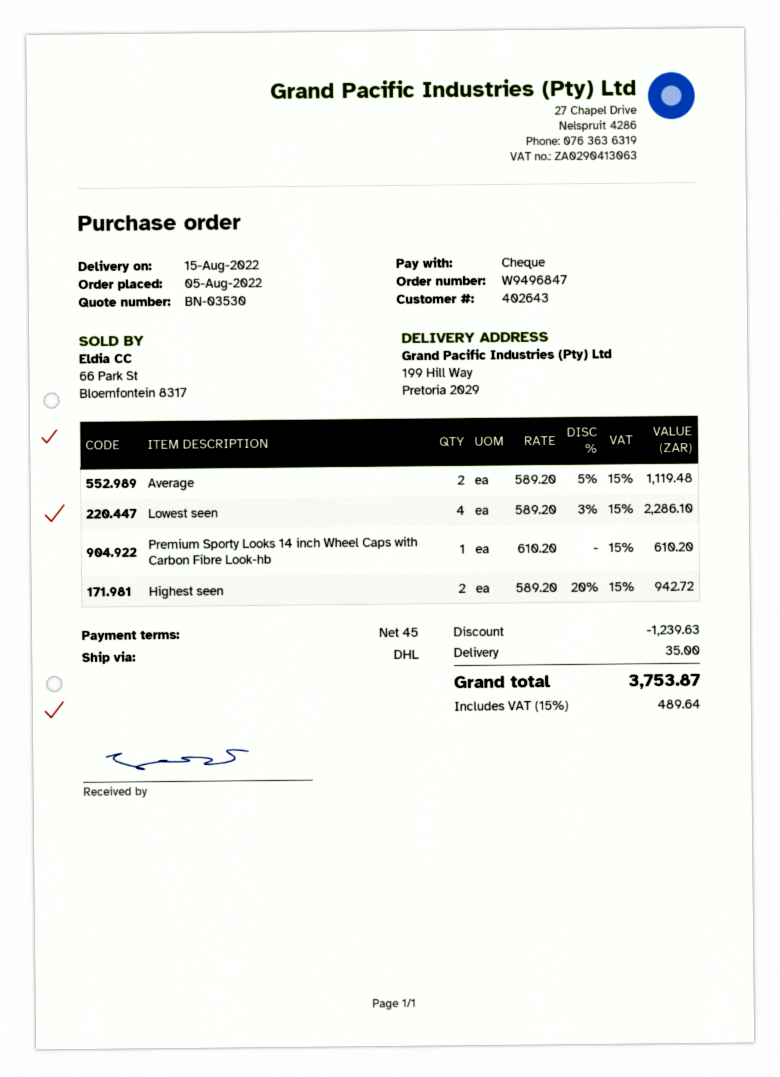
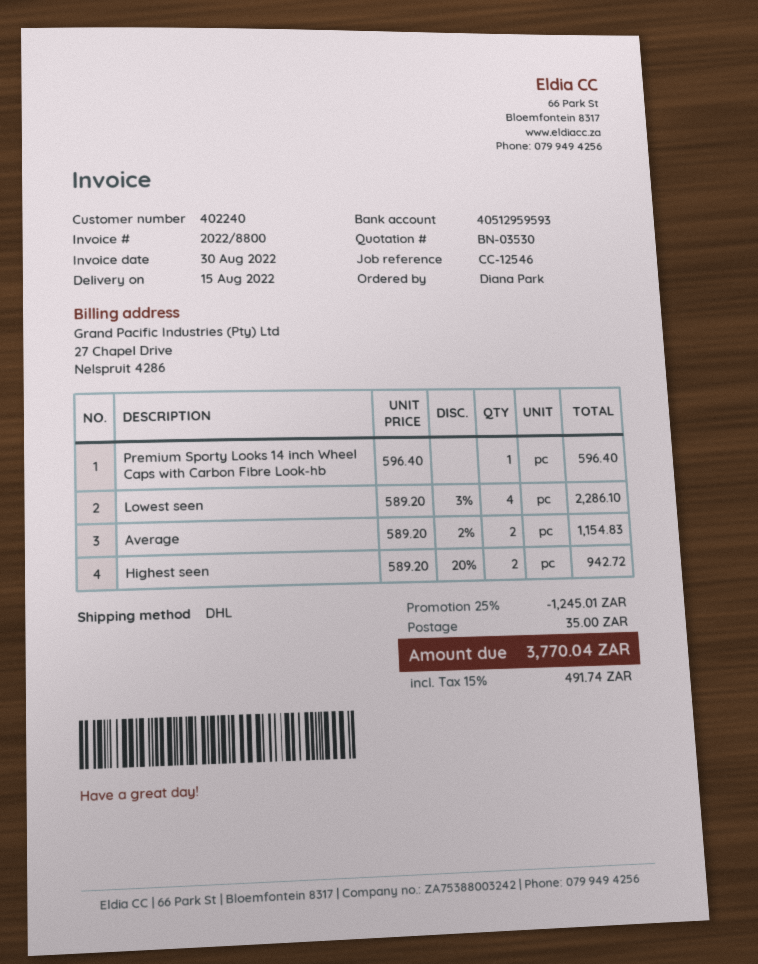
customer number: 402643 -> 402240
Average: 2 x 589.20 - 5% = 1119.48 -> 2 x 589.20 - 2% = 1154.83
Premium Sporty Looks 14 inch Wheel Caps with Carbon Fibre Look-hb: 1 x 610.20 = 610.20 -> 1 x 596.40 = 596.40
discount: 1239.63 -> 1245.01
tax: 15% = 489.64 -> 15% = 491.74
total: 3753.87 -> 3770.04

